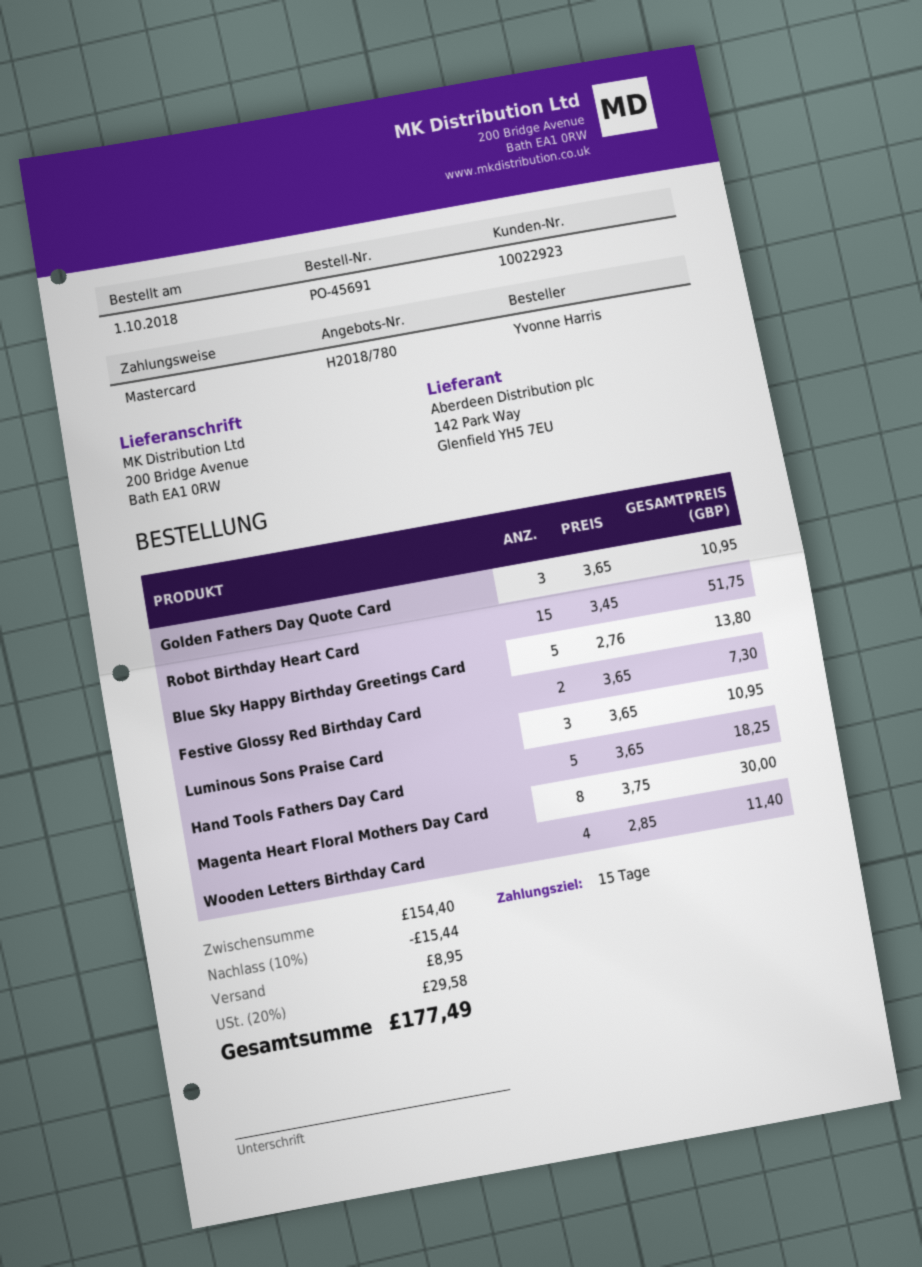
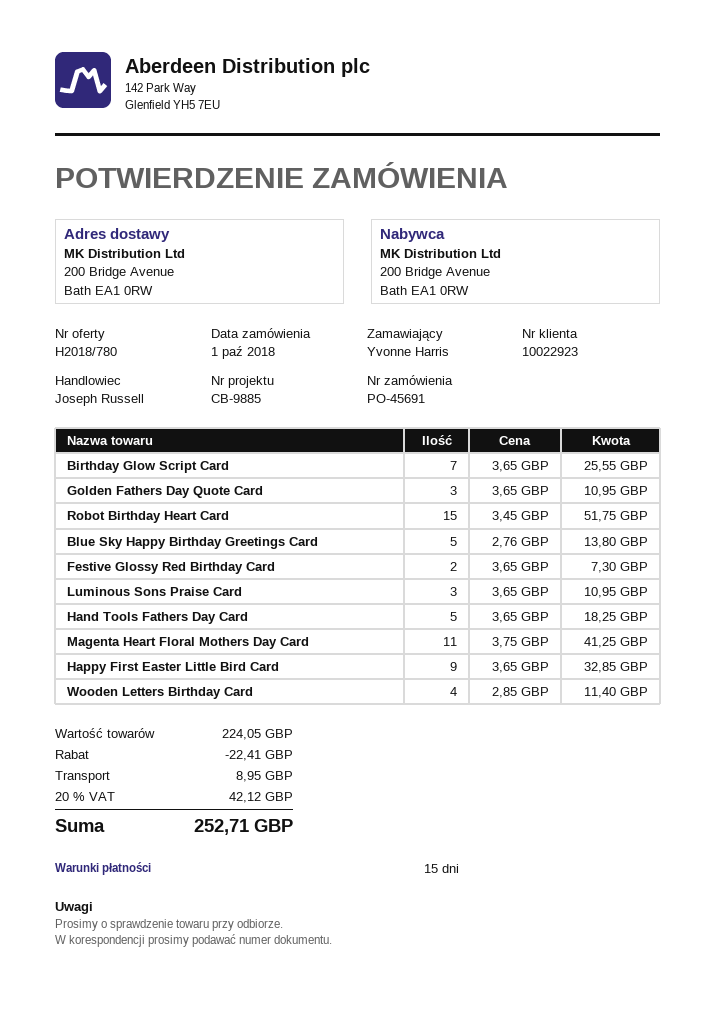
Magenta Heart Floral Mothers Day Card: 8 x 3.75 = 30.00 -> 11 x 3.75 = 41.25
Birthday Glow Script Card: none -> 7 x 3.65 = 25.55
Happy First Easter Little Bird Card: none -> 9 x 3.65 = 32.85
subtotal: 154.40 -> 224.05
discount: 15.44 -> 22.41
tax: 20% = 29.58 -> 20% = 42.12
total: 177.49 -> 252.71

